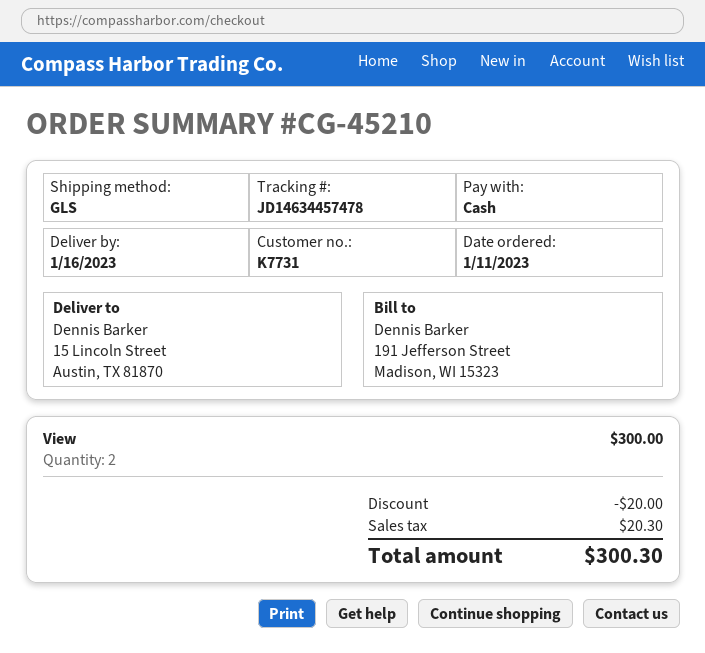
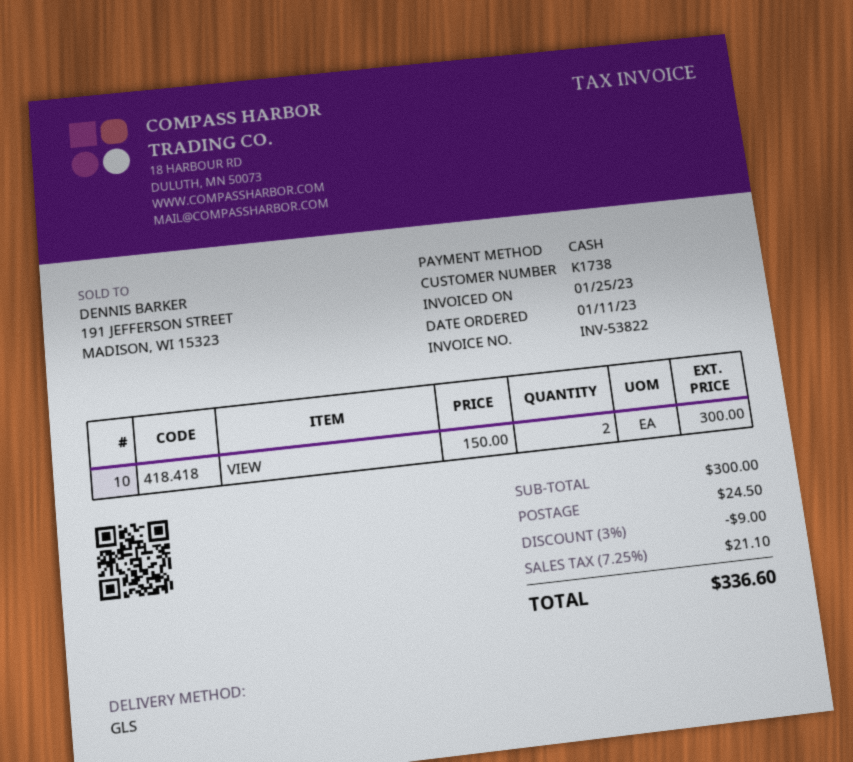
customer number: K7731 -> K1738
discount: 20.00 -> 9.00
shipping: none -> 24.50
tax: 20.30 -> 21.10
total: 300.30 -> 336.60

